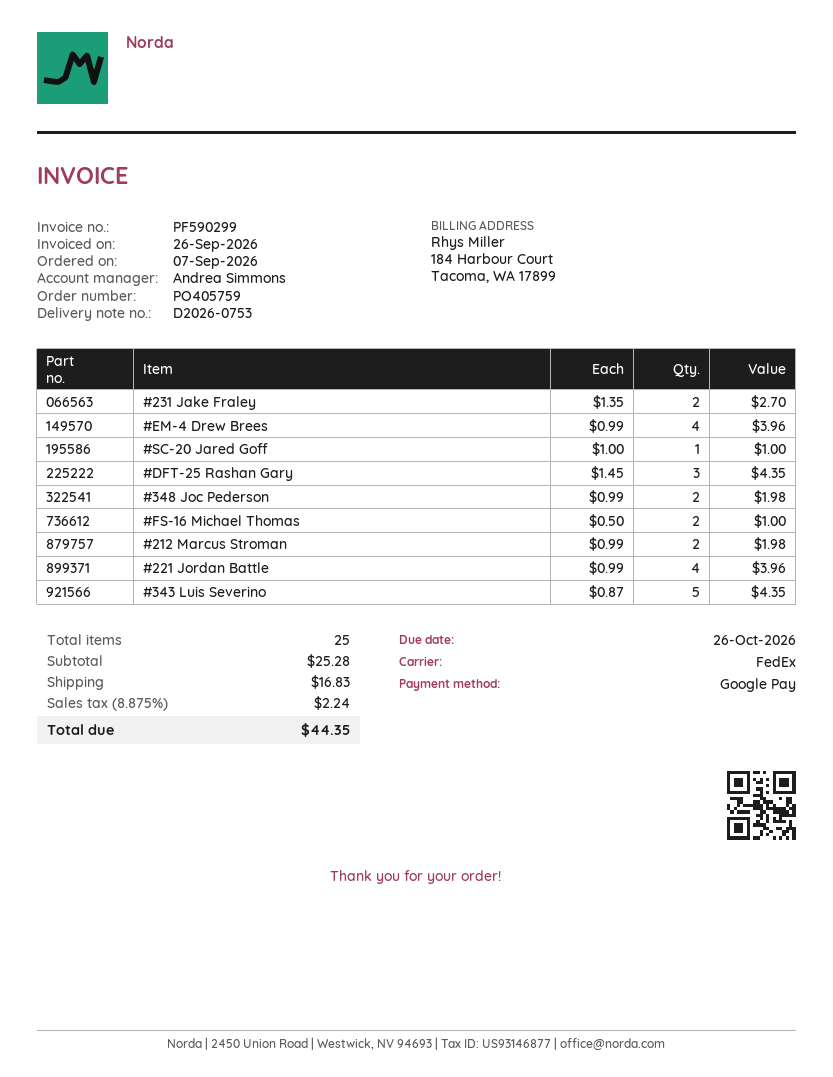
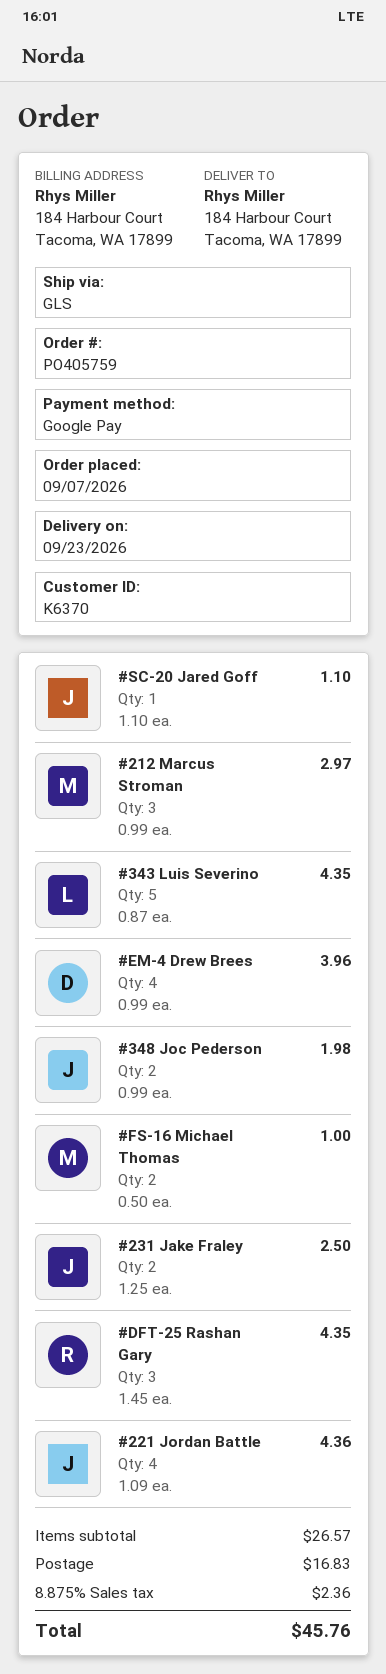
shipping method: FedEx -> GLS
#231 Jake Fraley: 2 x 1.35 = 2.70 -> 2 x 1.25 = 2.50
#SC-20 Jared Goff: 1 x 1.00 = 1.00 -> 1 x 1.10 = 1.10
#212 Marcus Stroman: 2 x 0.99 = 1.98 -> 3 x 0.99 = 2.97
#221 Jordan Battle: 4 x 0.99 = 3.96 -> 4 x 1.09 = 4.36
subtotal: 25.28 -> 26.57
tax: 8.875% = 2.24 -> 8.875% = 2.36
total: 44.35 -> 45.76

